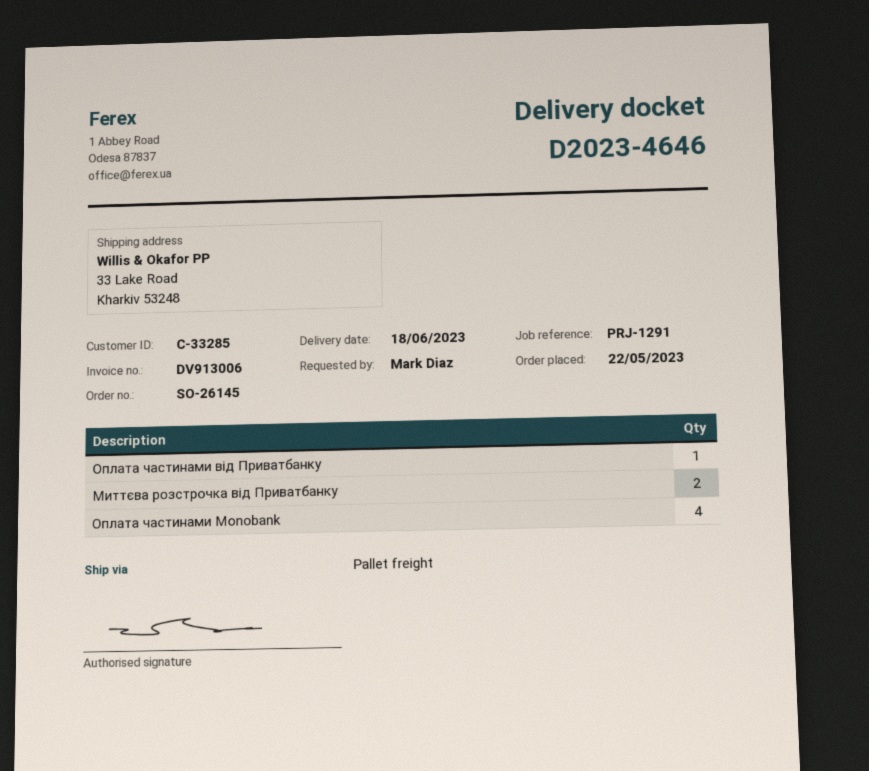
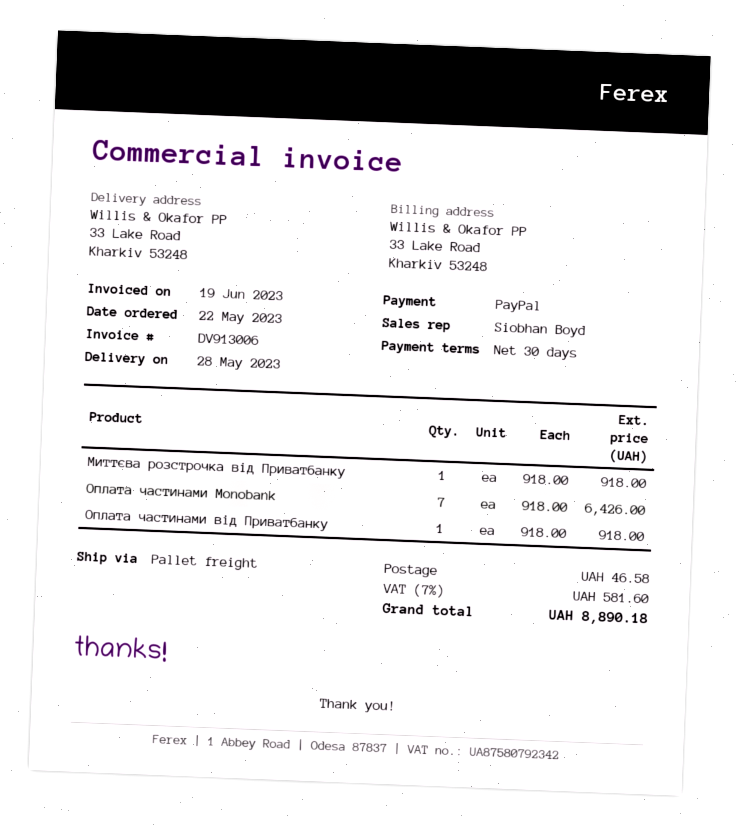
delivery date: 2023-06-18 -> 2023-05-28
Миттєва розстрочка від Приватбанку: 2 -> 1
Оплата частинами Monobank: 4 -> 7

